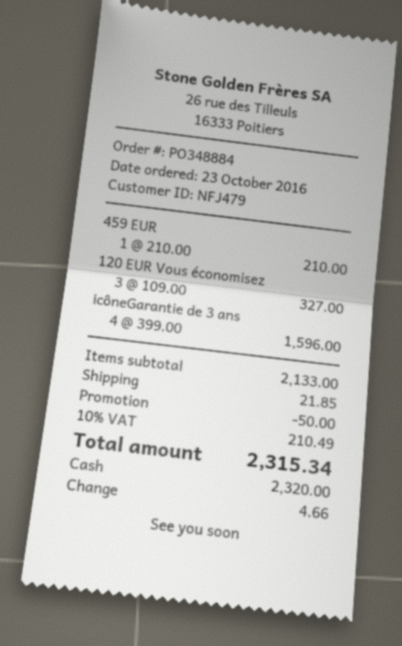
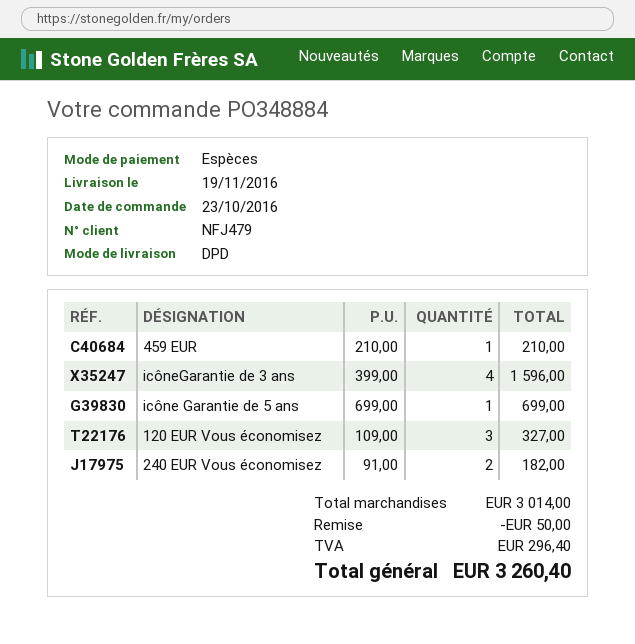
icône Garantie de 5 ans: none -> 1 x 699.00 = 699.00
240 EUR Vous économisez: none -> 2 x 91.00 = 182.00
subtotal: 2133.00 -> 3014.00
shipping: 21.85 -> none
tax: 210.49 -> 296.40
total: 2315.34 -> 3260.40

